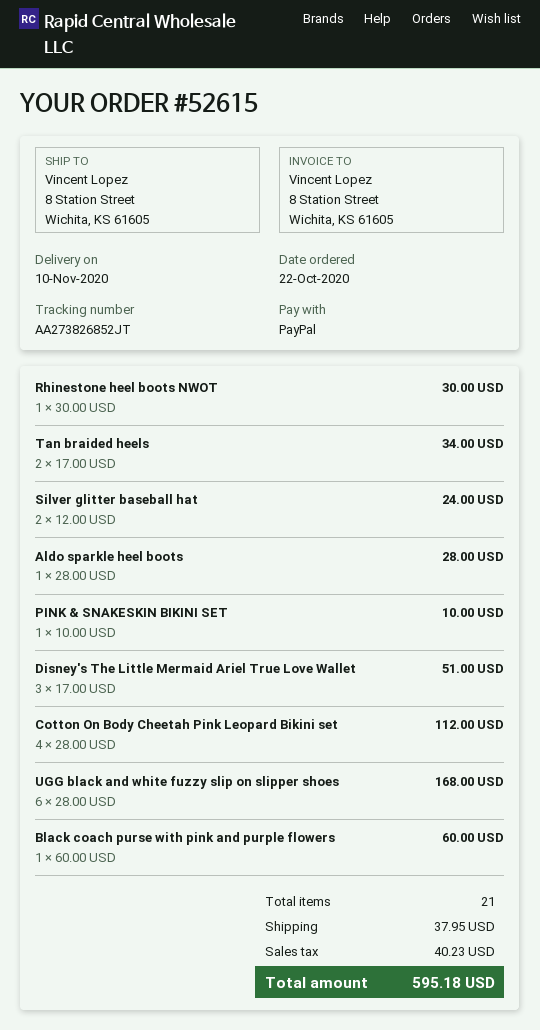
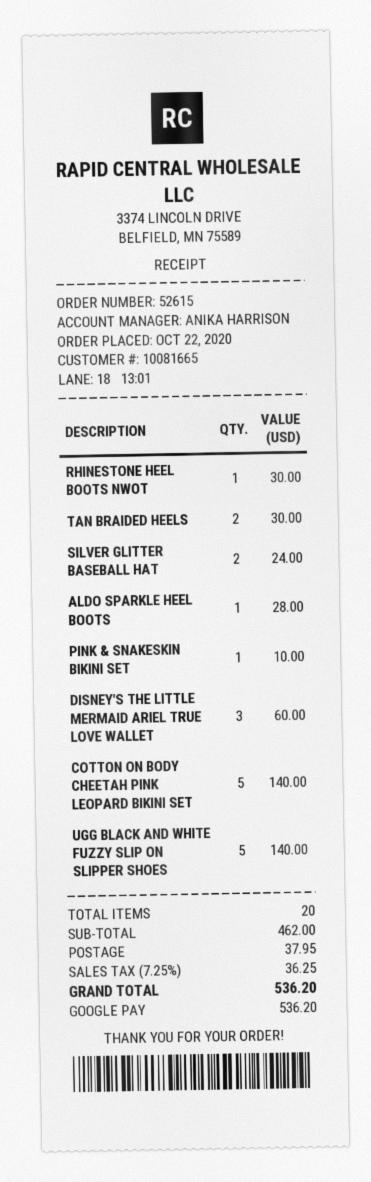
payment method: PayPal -> Google Pay
Tan braided heels: 2 for 34.00 -> 2 for 30.00
Disney's The Little Mermaid Ariel True Love Wallet: 3 for 51.00 -> 3 for 60.00
Cotton On Body Cheetah Pink Leopard Bikini set: 4 for 112.00 -> 5 for 140.00
UGG black and white fuzzy slip on slipper shoes: 6 for 168.00 -> 5 for 140.00
Black coach purse with pink and purple flowers: 1 for 60.00 -> none
total quantity: 21 -> 20
tax: 40.23 -> 36.25
total: 595.18 -> 536.20

